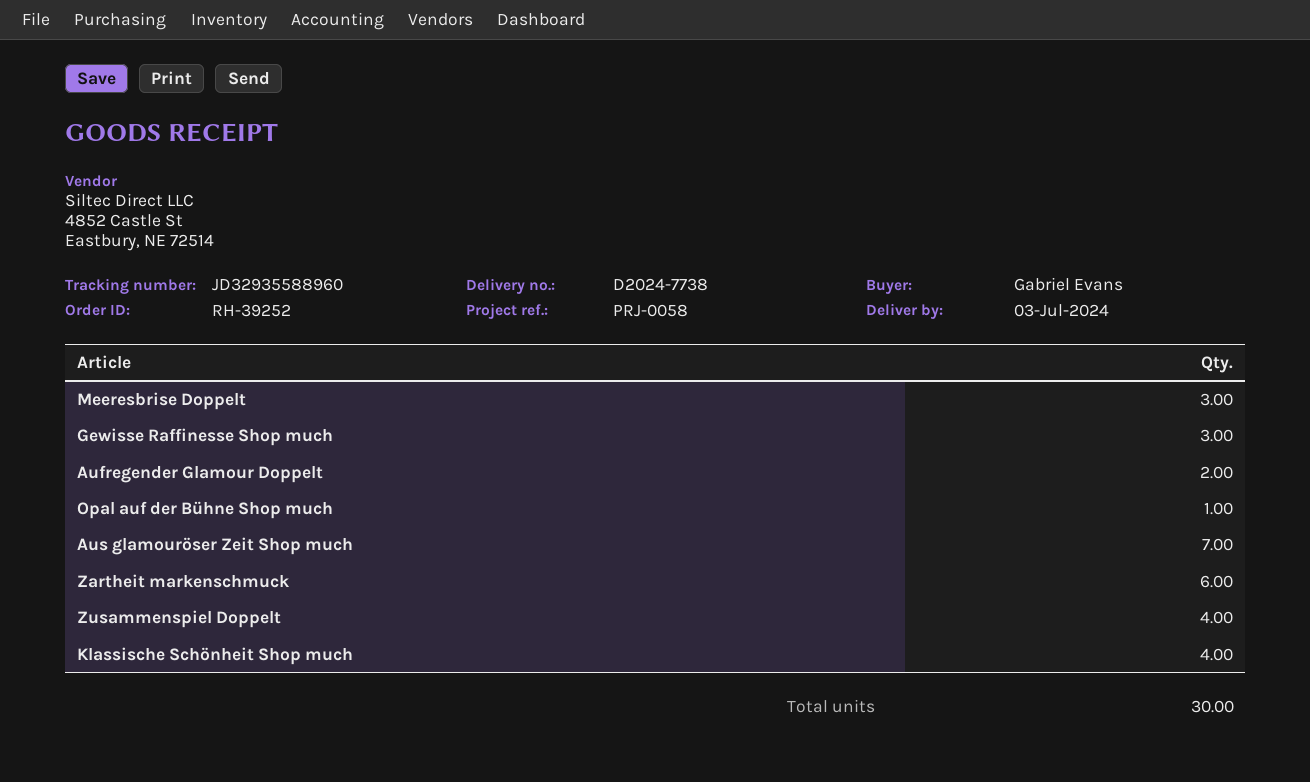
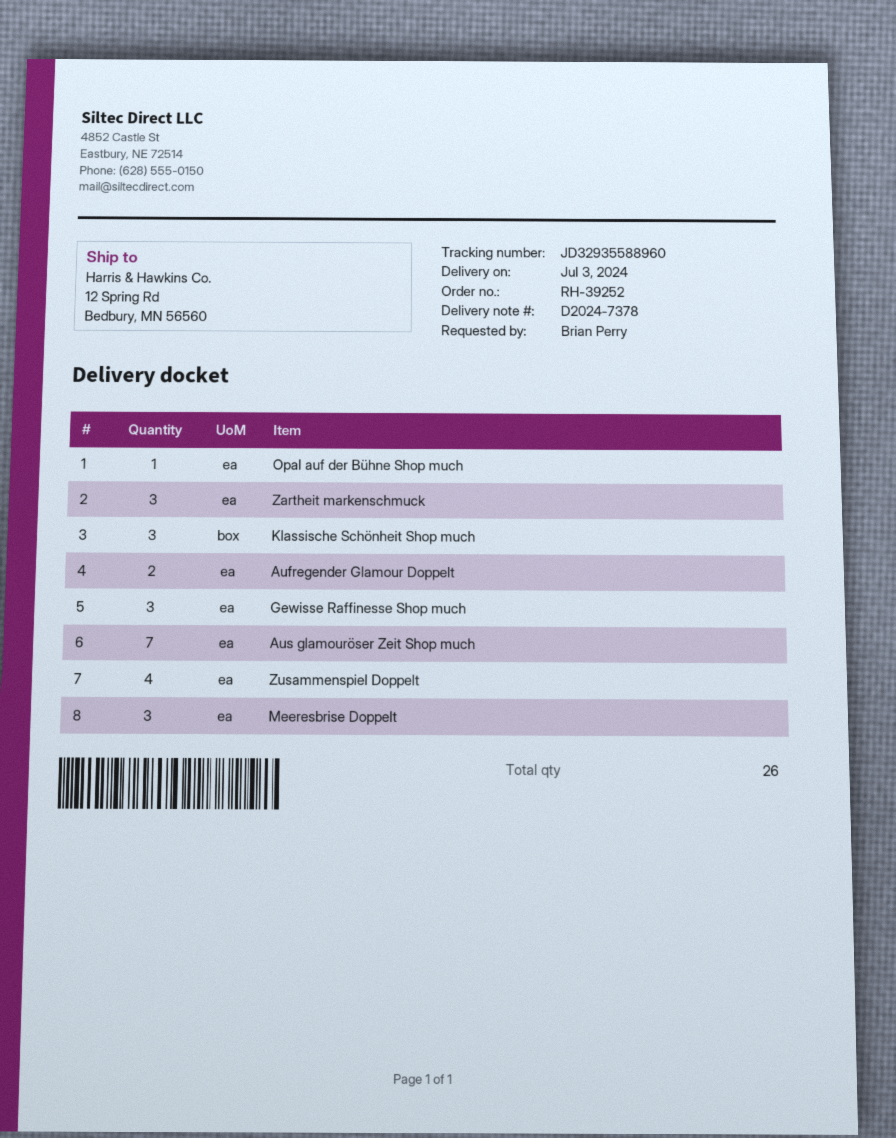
delivery note number: D2024-7738 -> D2024-7378
ordered by: Gabriel Evans -> Brian Perry
Zartheit markenschmuck: 6 -> 3
Klassische Schönheit Shop much: 4 -> 3
total quantity: 30 -> 26

